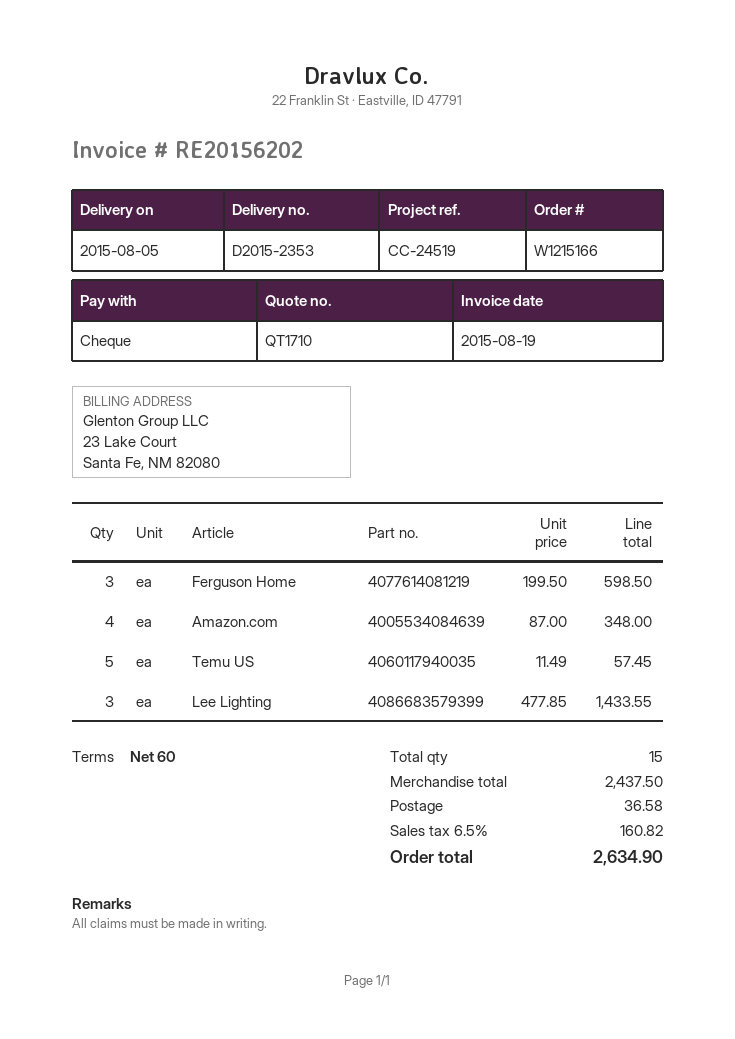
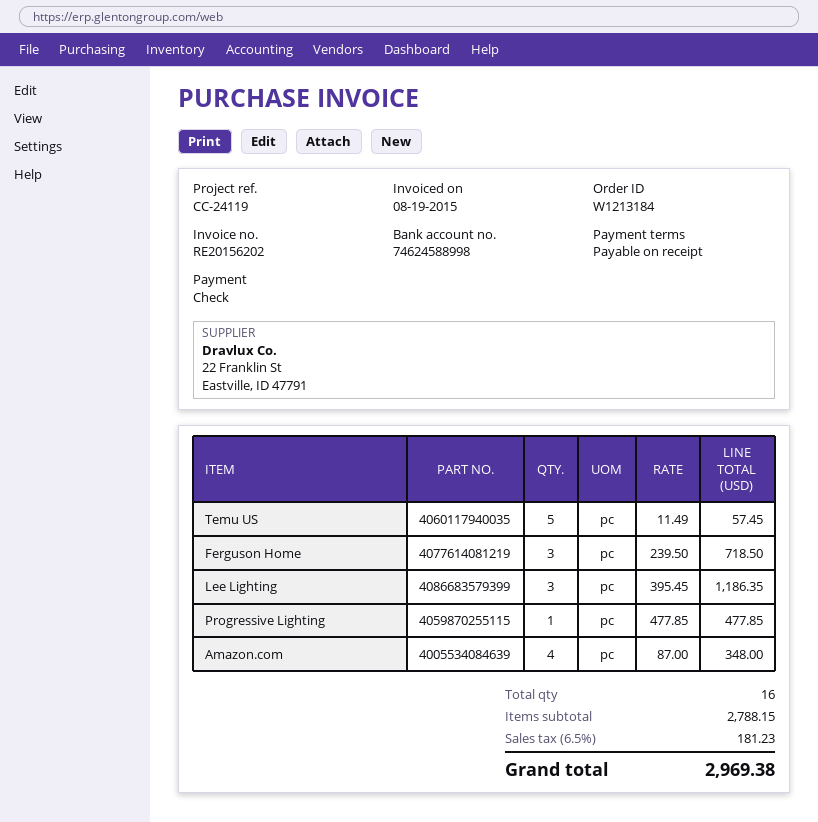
order number: W1215166 -> W1213184
payment terms: 60 days -> on receipt
reference: CC-24519 -> CC-24119
Ferguson Home: 3 x 199.50 = 598.50 -> 3 x 239.50 = 718.50
Lee Lighting: 3 x 477.85 = 1433.55 -> 3 x 395.45 = 1186.35
Progressive Lighting: none -> 1 x 477.85 = 477.85
total quantity: 15 -> 16
subtotal: 2437.50 -> 2788.15
shipping: 36.58 -> none
tax: 6.5% = 160.82 -> 6.5% = 181.23
total: 2634.90 -> 2969.38

